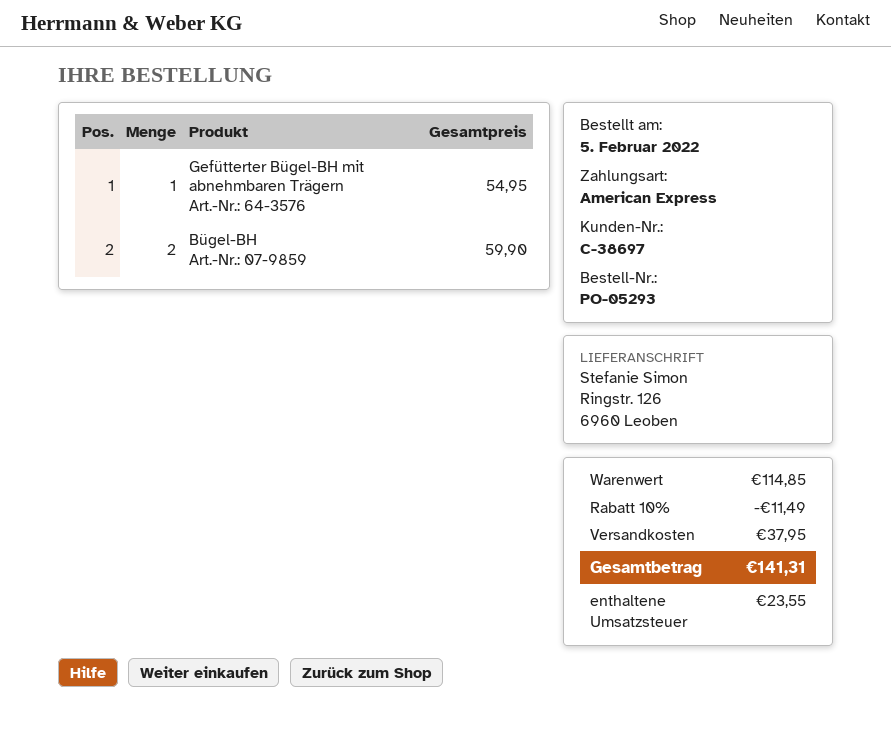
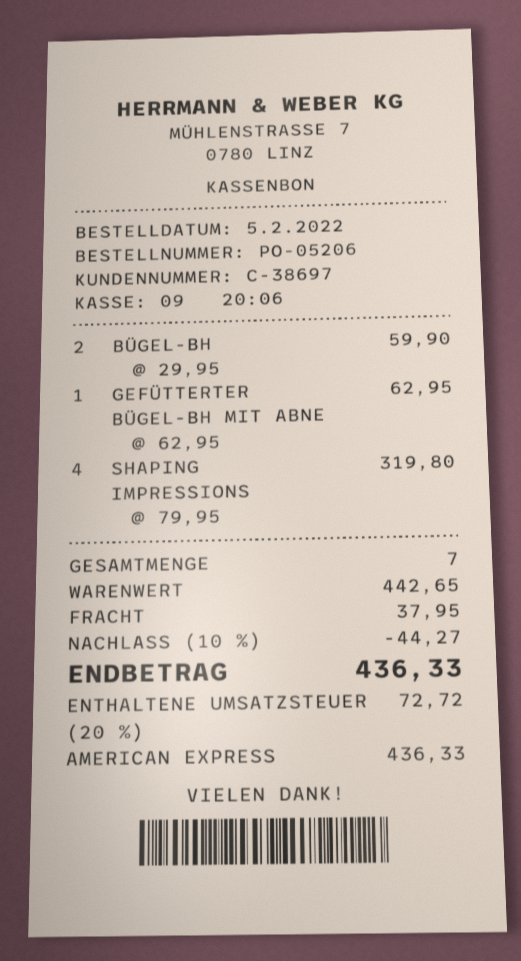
order number: PO-05293 -> PO-05206
Gefütterter Bügel-BH mit abnehmbaren Trägern: 1 for 54.95 -> 1 for 62.95
SHAPING IMPRESSIONS: none -> 4 for 319.80
subtotal: 114.85 -> 442.65
discount: 10% = 11.49 -> 10% = 44.27
tax: 23.55 -> 72.72
total: 141.31 -> 436.33

